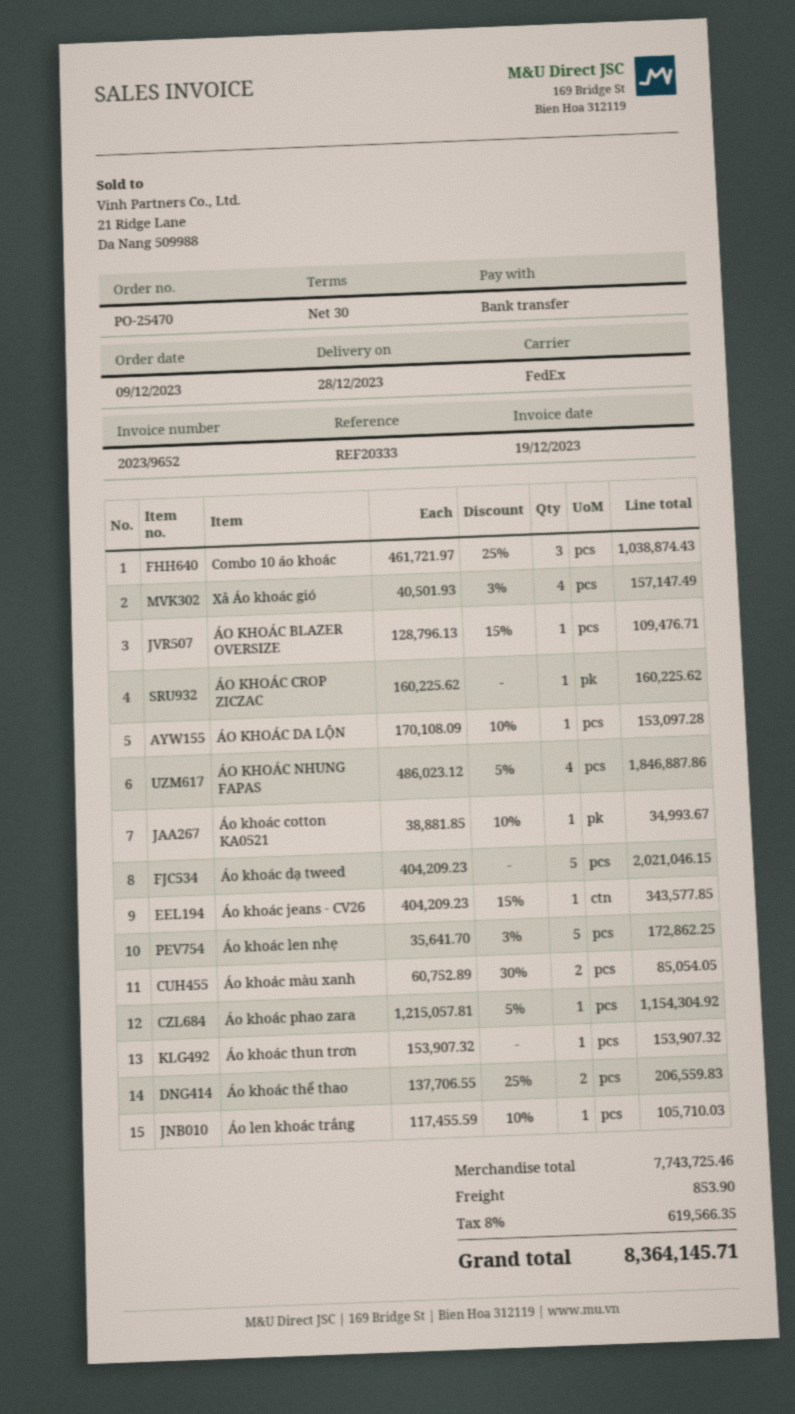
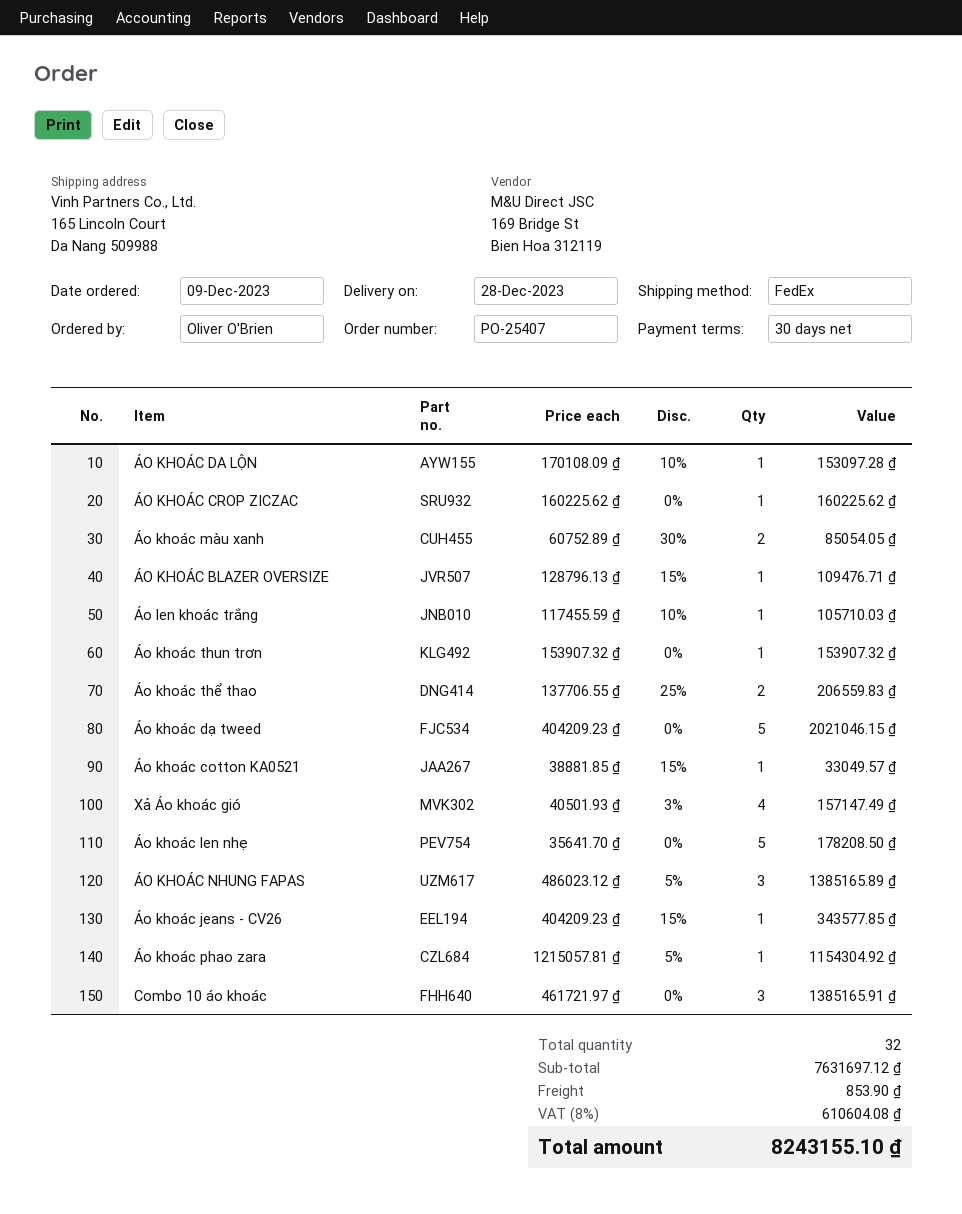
order number: PO-25470 -> PO-25407
Combo 10 áo khoác: 3 x 461721.97 - 25% = 1038874.43 -> 3 x 461721.97 = 1385165.91
ÁO KHOÁC NHUNG FAPAS: 4 x 486023.12 - 5% = 1846887.86 -> 3 x 486023.12 - 5% = 1385165.89
Áo khoác cotton KA0521: 1 x 38881.85 - 10% = 34993.67 -> 1 x 38881.85 - 15% = 33049.57
Áo khoác len nhẹ: 5 x 35641.70 - 3% = 172862.25 -> 5 x 35641.70 = 178208.50
subtotal: 7743725.46 -> 7631697.12
tax: 8% = 619566.35 -> 8% = 610604.08
total: 8364145.71 -> 8243155.10

